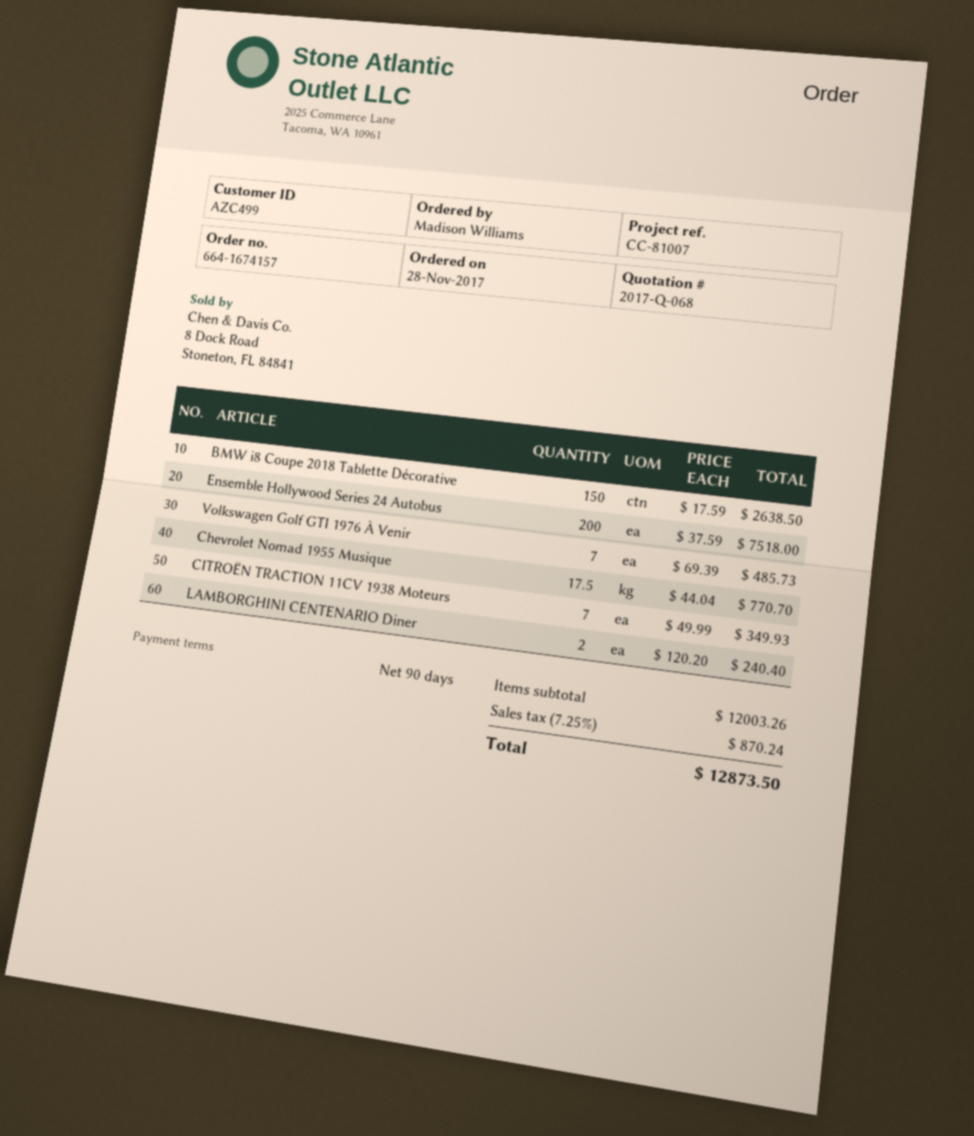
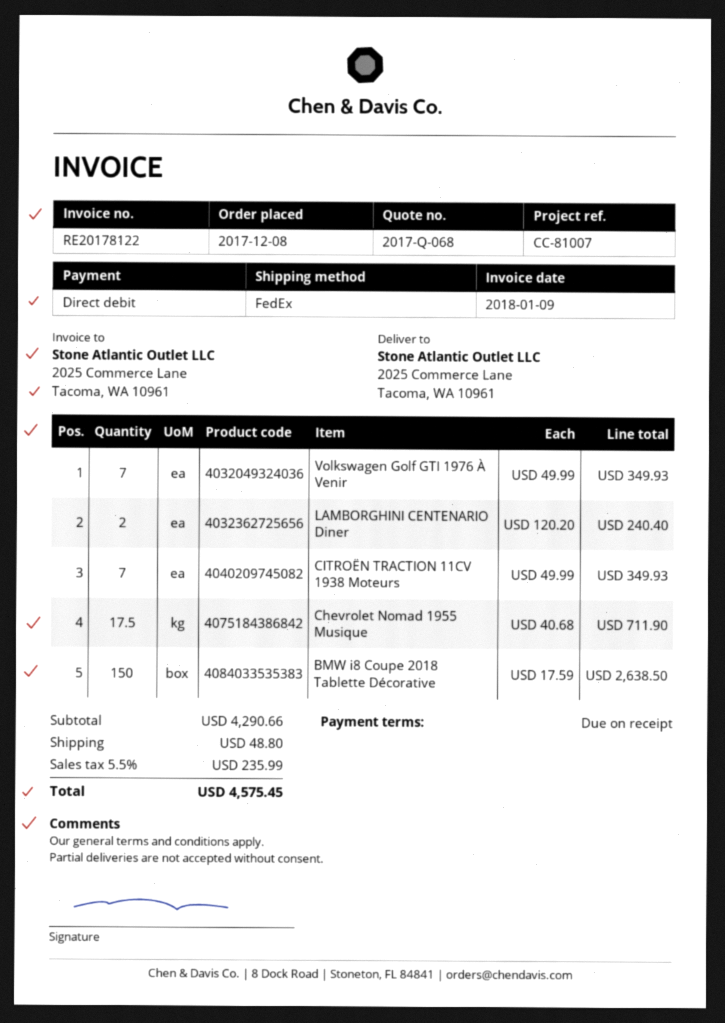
order date: 2017-11-28 -> 2017-12-08
payment terms: 90 days -> on receipt
Ensemble Hollywood Series 24 Autobus: 200 x 37.59 = 7518.00 -> none
Volkswagen Golf GTI 1976 À Venir: 7 x 69.39 = 485.73 -> 7 x 49.99 = 349.93
Chevrolet Nomad 1955 Musique: 17.5 x 44.04 = 770.70 -> 17.5 x 40.68 = 711.90
subtotal: 12003.26 -> 4290.66
shipping: none -> 48.80
tax: 7.25% = 870.24 -> 5.5% = 235.99
total: 12873.50 -> 4575.45

